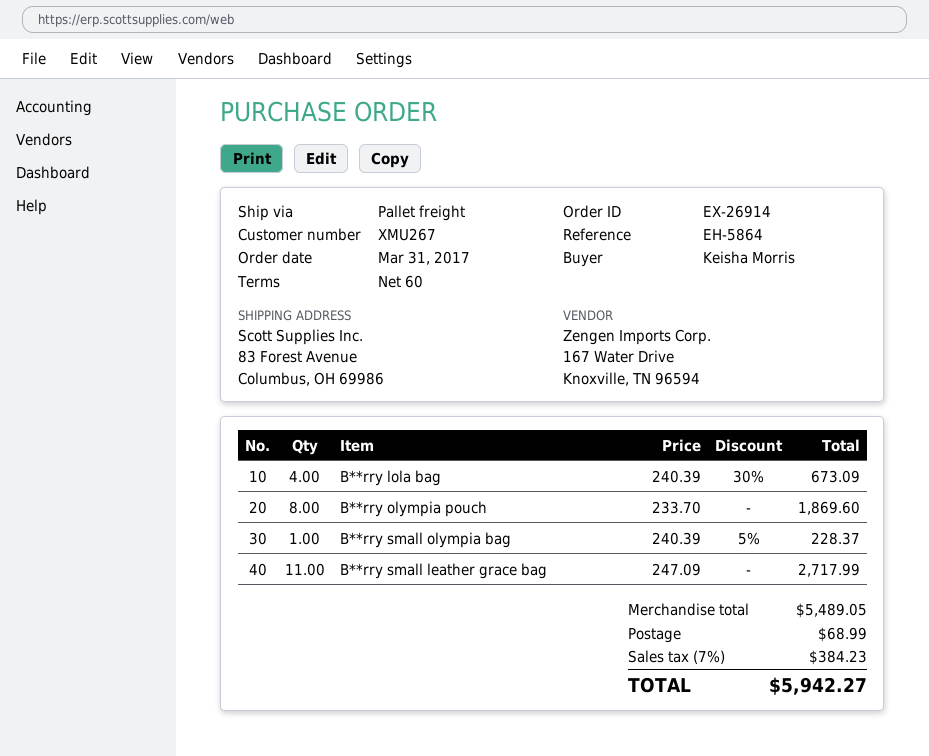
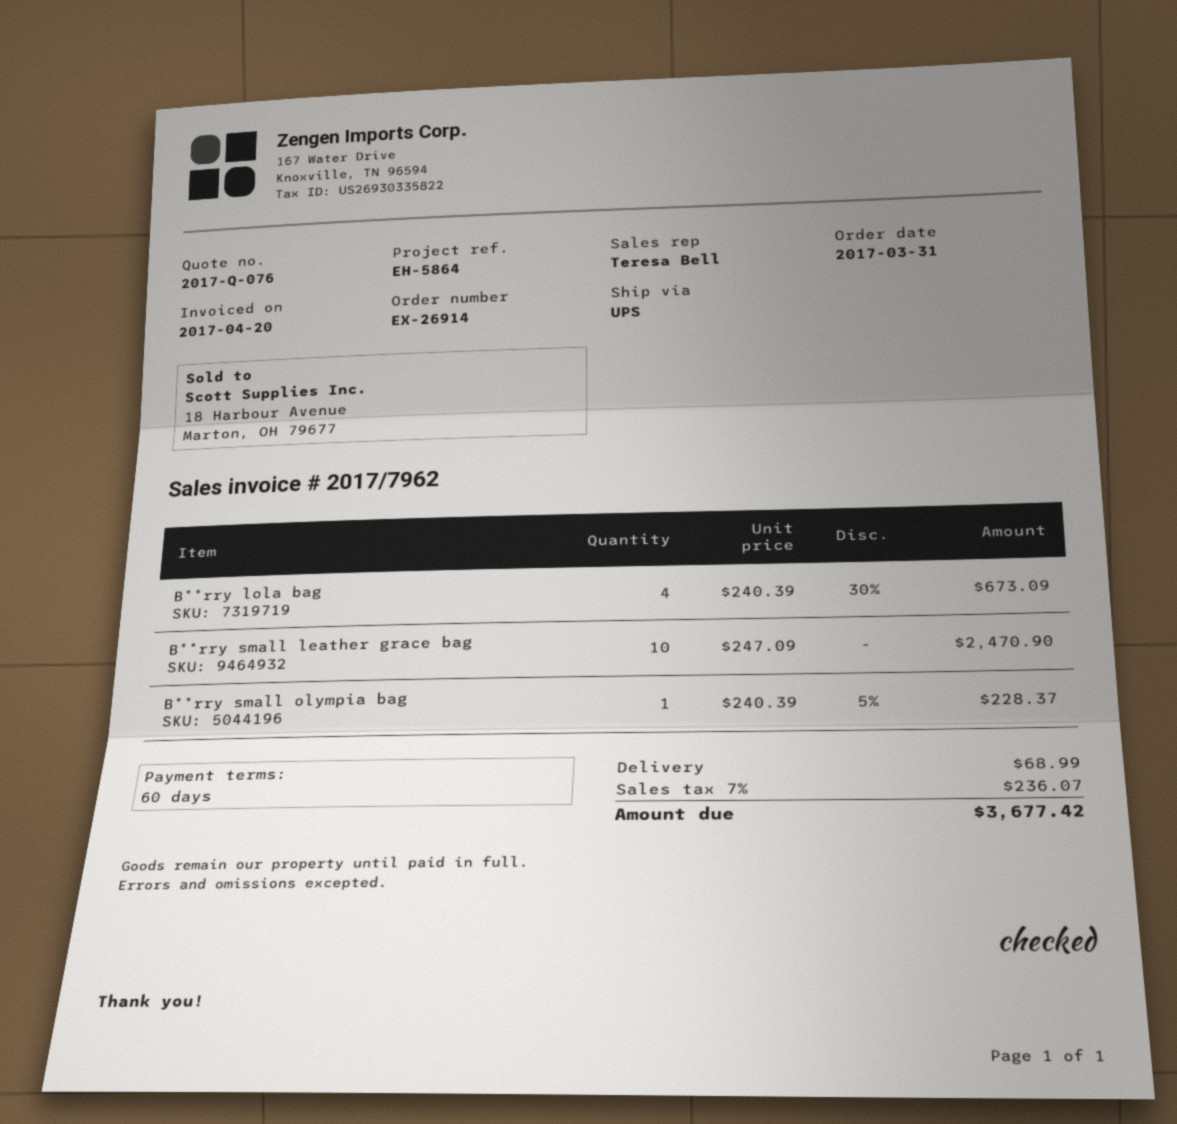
shipping method: pallet freight -> UPS
B**rry olympia pouch: 8 x 233.70 = 1869.60 -> none
B**rry small leather grace bag: 11 x 247.09 = 2717.99 -> 10 x 247.09 = 2470.90
tax: 7% = 384.23 -> 7% = 236.07
total: 5942.27 -> 3677.42

